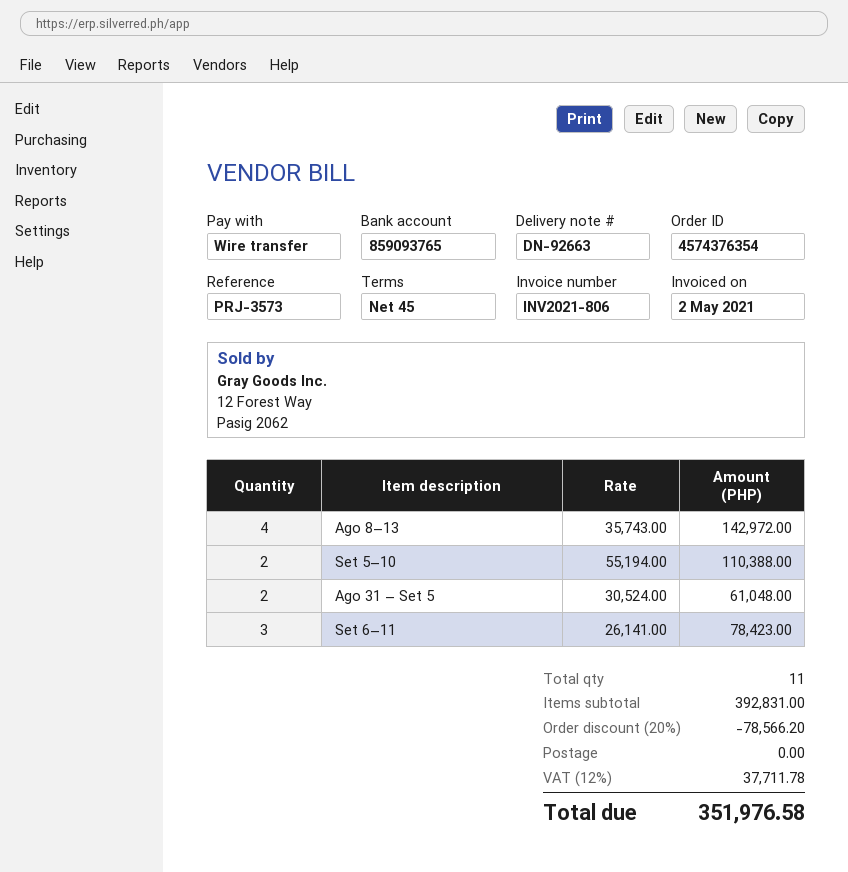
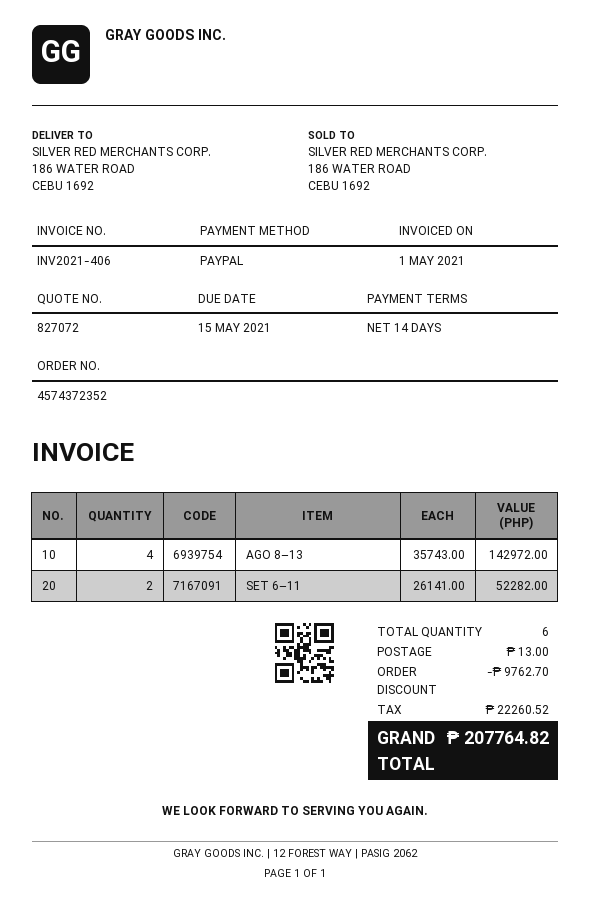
order number: 4574376354 -> 4574372352
invoice number: INV2021-806 -> INV2021-406
invoice date: 2021-05-02 -> 2021-05-01
payment terms: 45 days -> 14 days
payment method: bank transfer -> PayPal
Set 5–10: 2 x 55194.00 = 110388.00 -> none
Ago 31 – Set 5: 2 x 30524.00 = 61048.00 -> none
Set 6–11: 3 x 26141.00 = 78423.00 -> 2 x 26141.00 = 52282.00
total quantity: 11 -> 6
discount: 78566.20 -> 9762.70
shipping: 0.00 -> 13.00
tax: 37711.78 -> 22260.52
total: 351976.58 -> 207764.82

